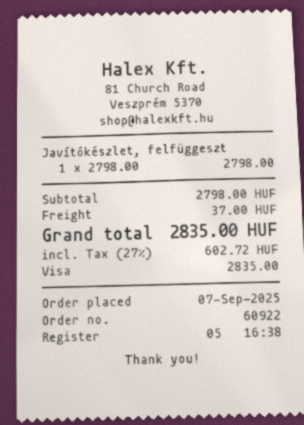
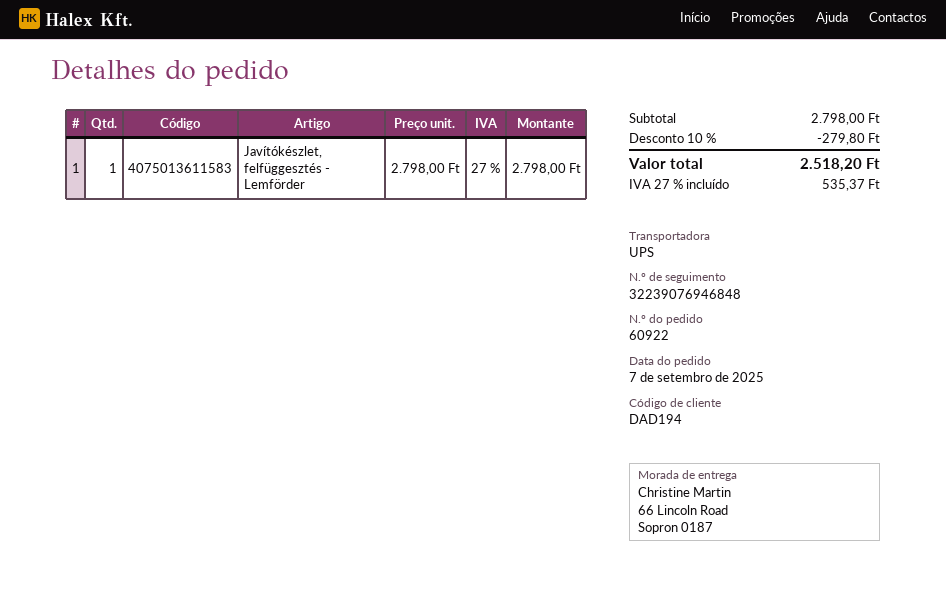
discount: none -> 10% = 279.80
shipping: 37.00 -> none
tax: 27% = 602.72 -> 27% = 535.37
total: 2835.00 -> 2518.20

